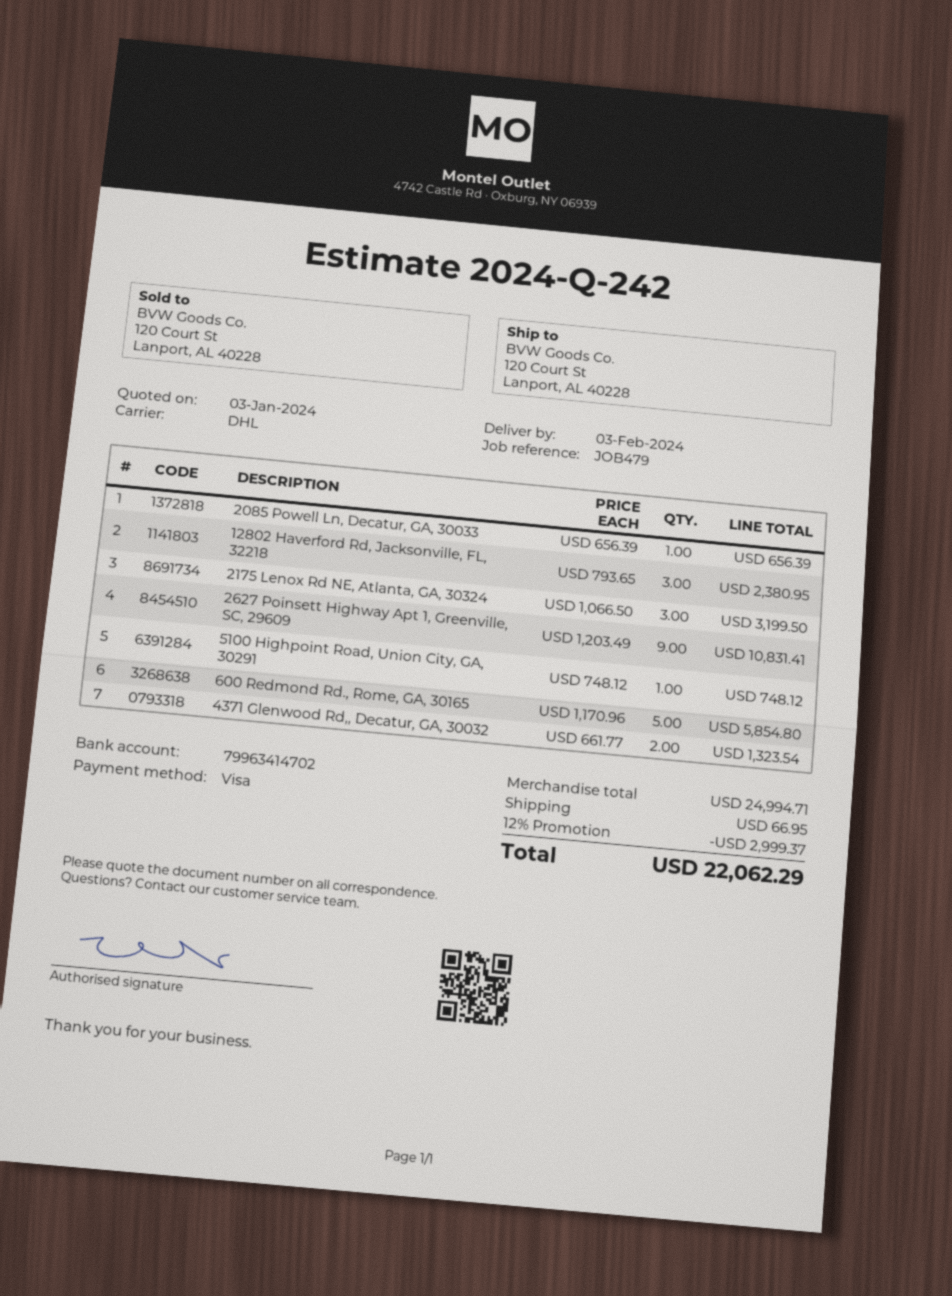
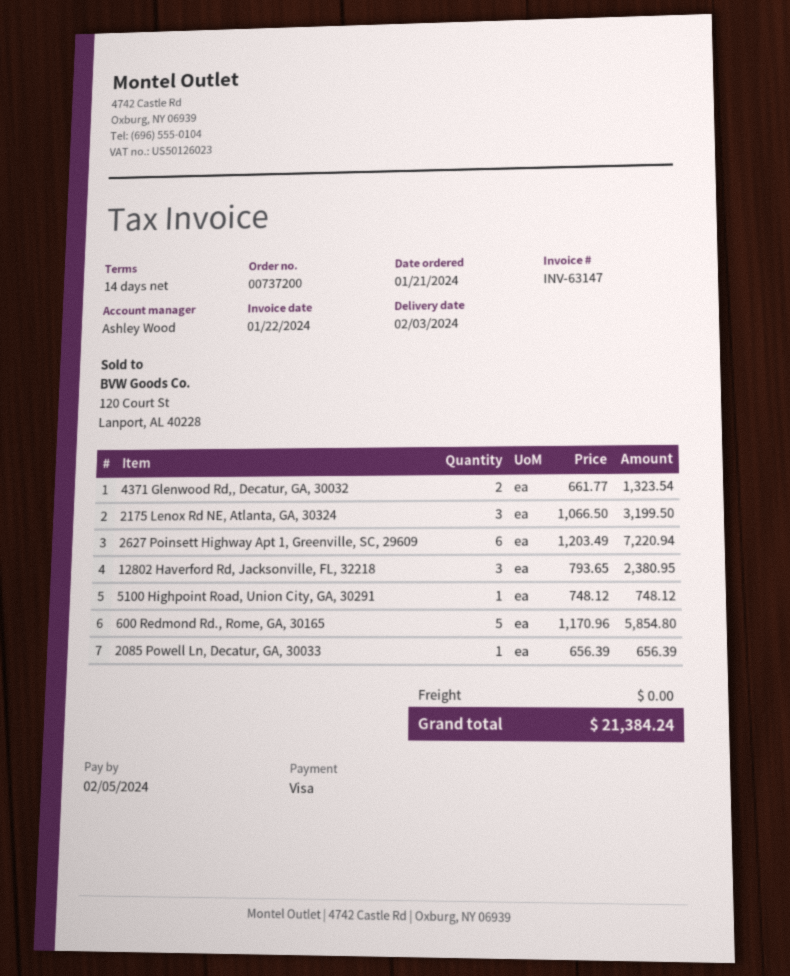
2627 Poinsett Highway Apt 1, Greenville, SC, 29609: 9 x 1203.49 = 10831.41 -> 6 x 1203.49 = 7220.94
discount: 12% = 2999.37 -> none
shipping: 66.95 -> 0.00
total: 22062.29 -> 21384.24

